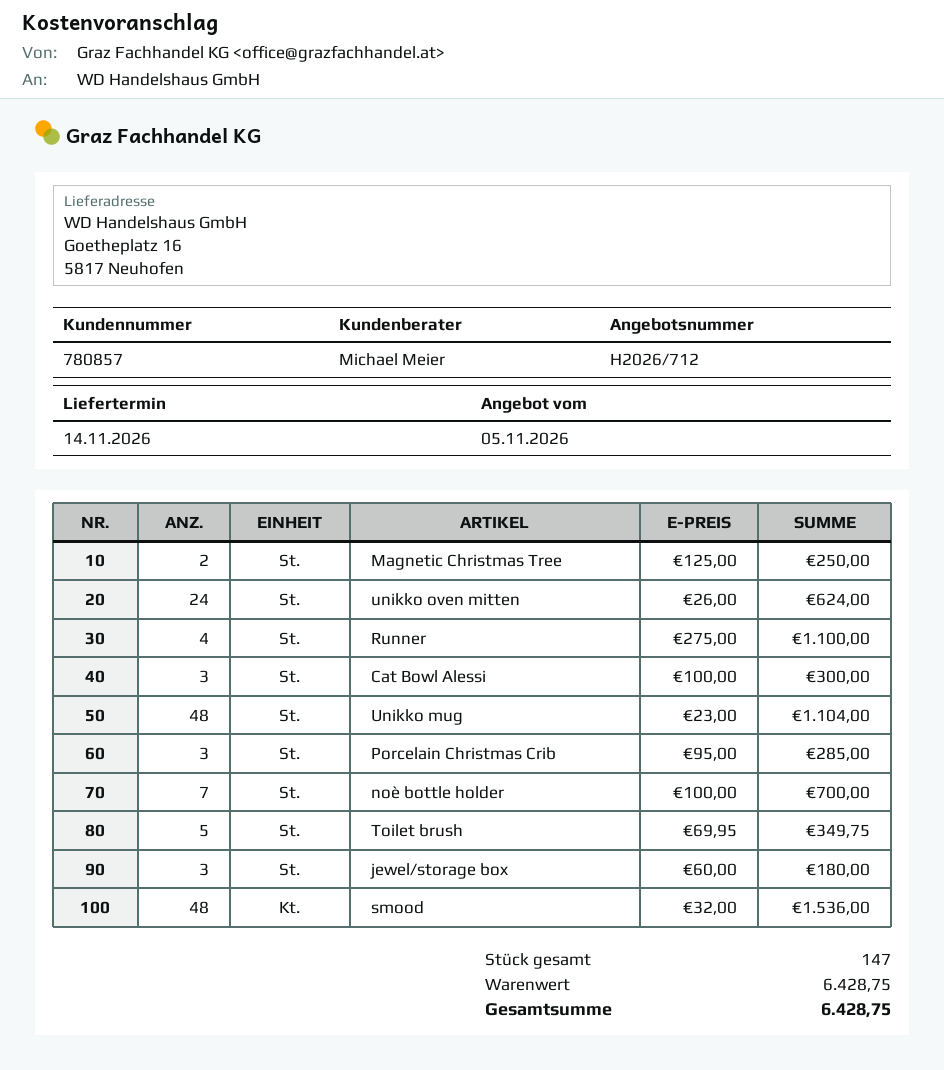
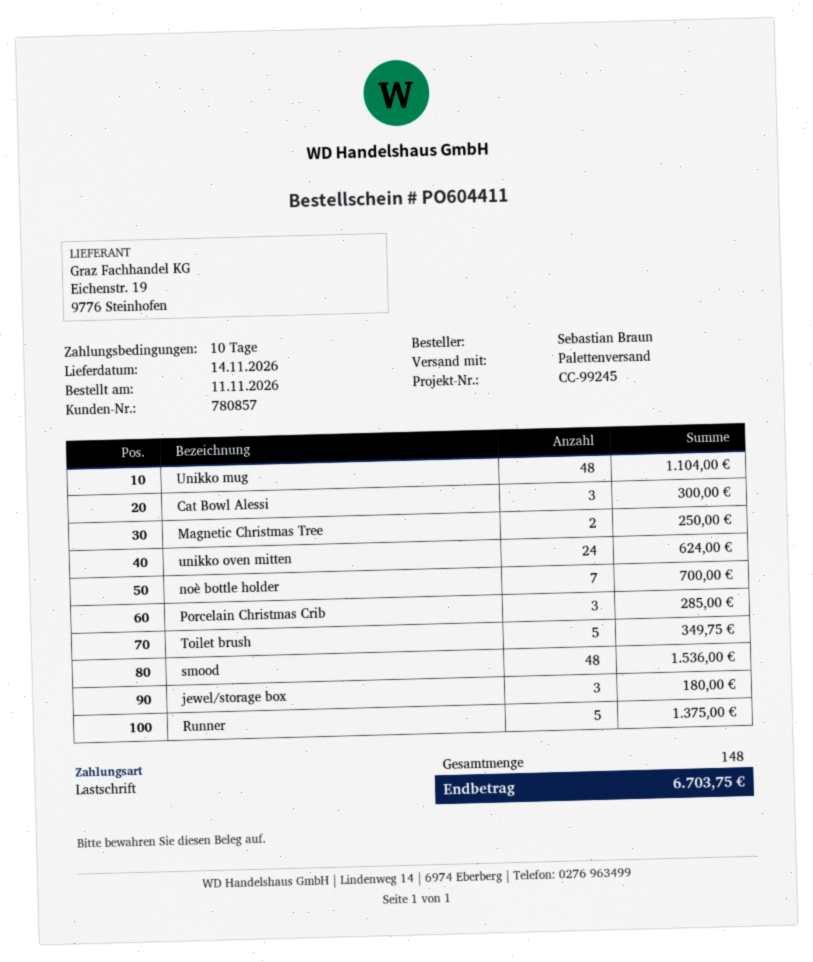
Runner: 4 for 1100.00 -> 5 for 1375.00
total quantity: 147 -> 148
total: 6428.75 -> 6703.75

